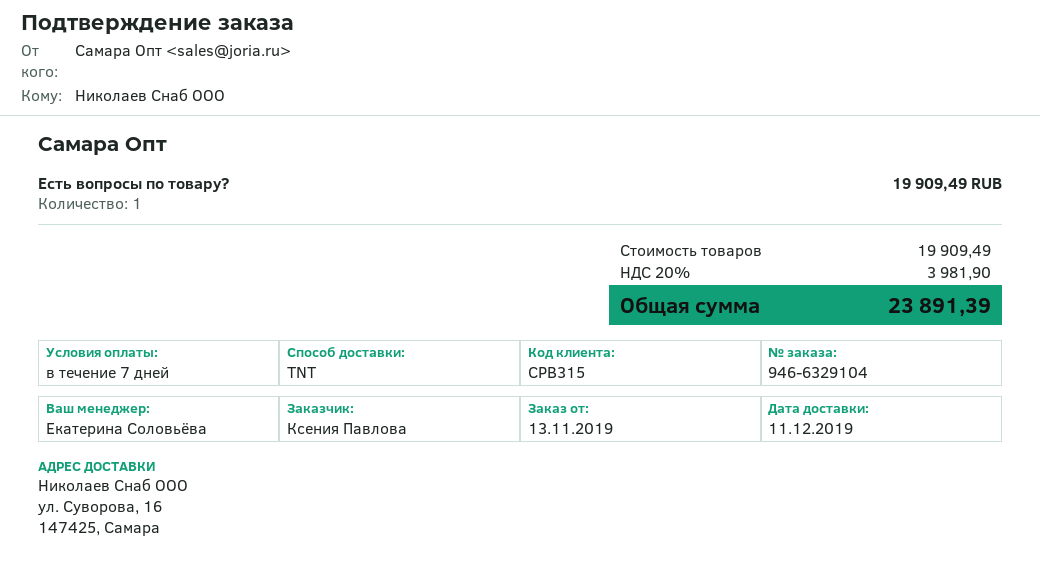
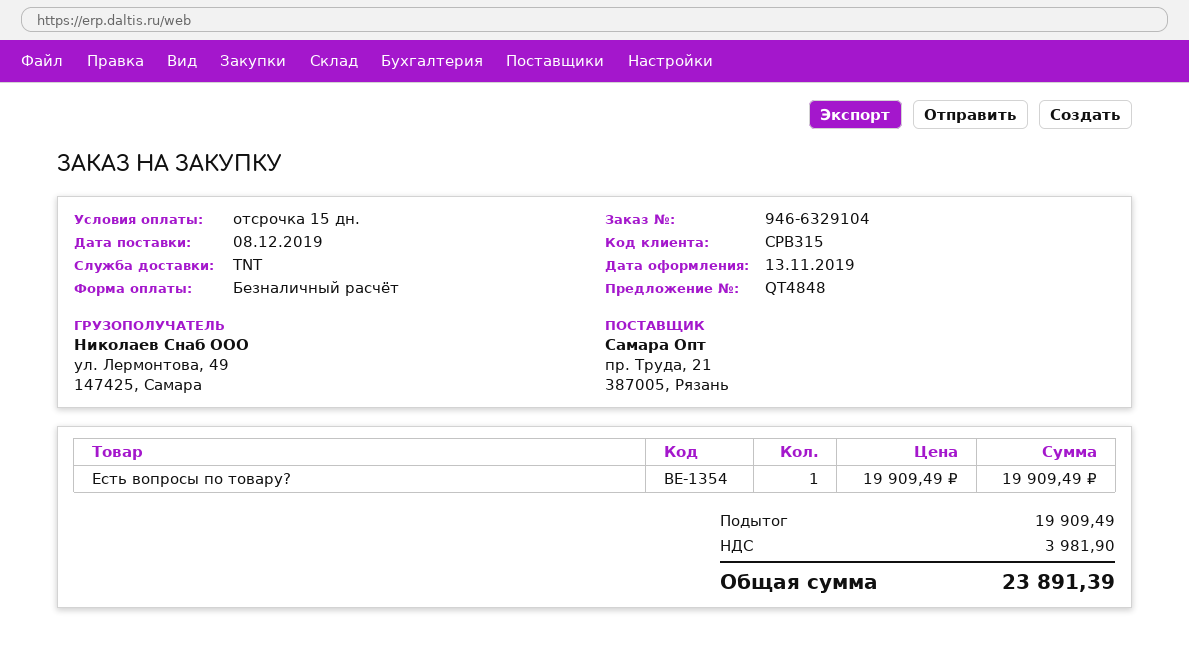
delivery date: 2019-12-11 -> 2019-12-08
payment terms: 7 days -> 15 days
ship to: ул. Суворова, 16, 147425, Самара -> ул. Лермонтова, 49, 147425, Самара

